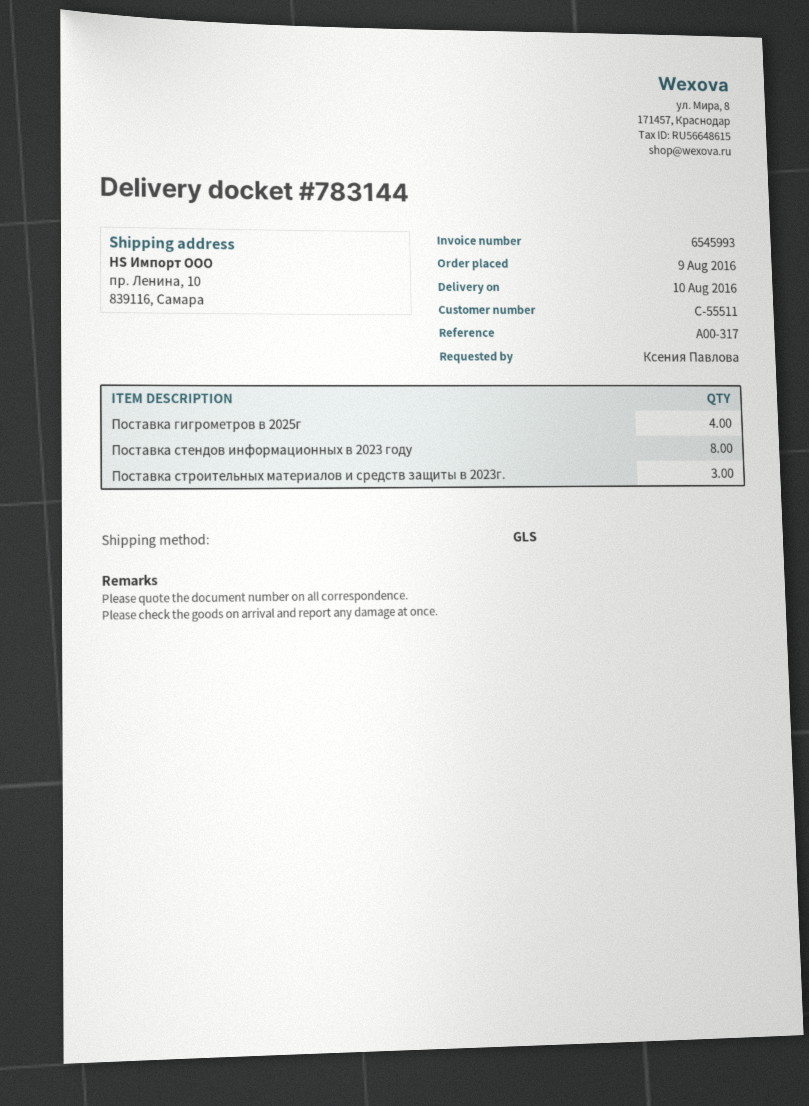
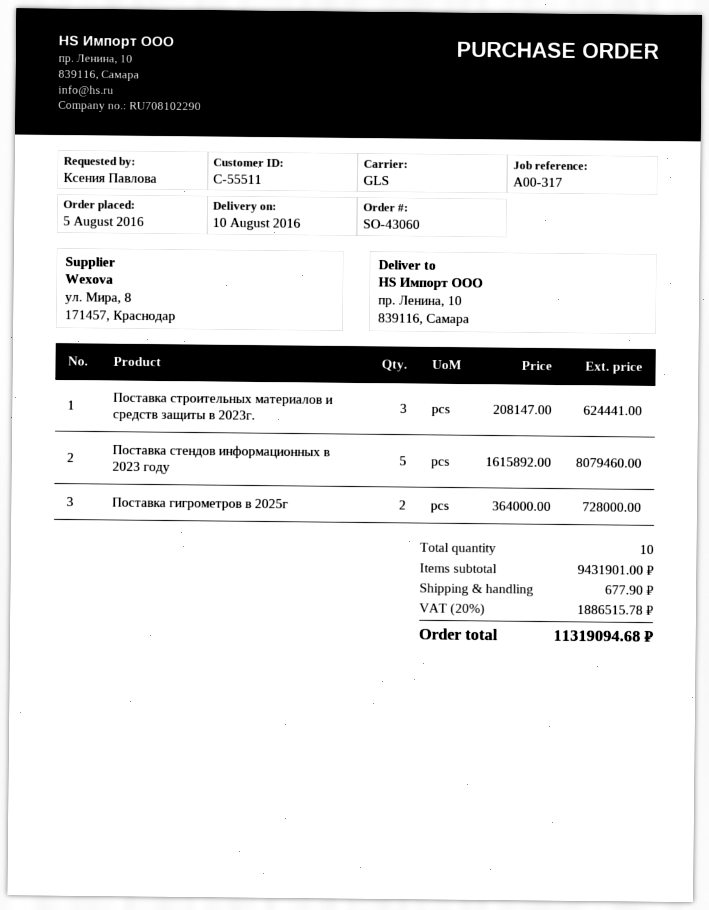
order date: 2016-08-09 -> 2016-08-05
Поставка гигрометров в 2025г: 4 -> 2
Поставка стендов информационных в 2023 году: 8 -> 5

